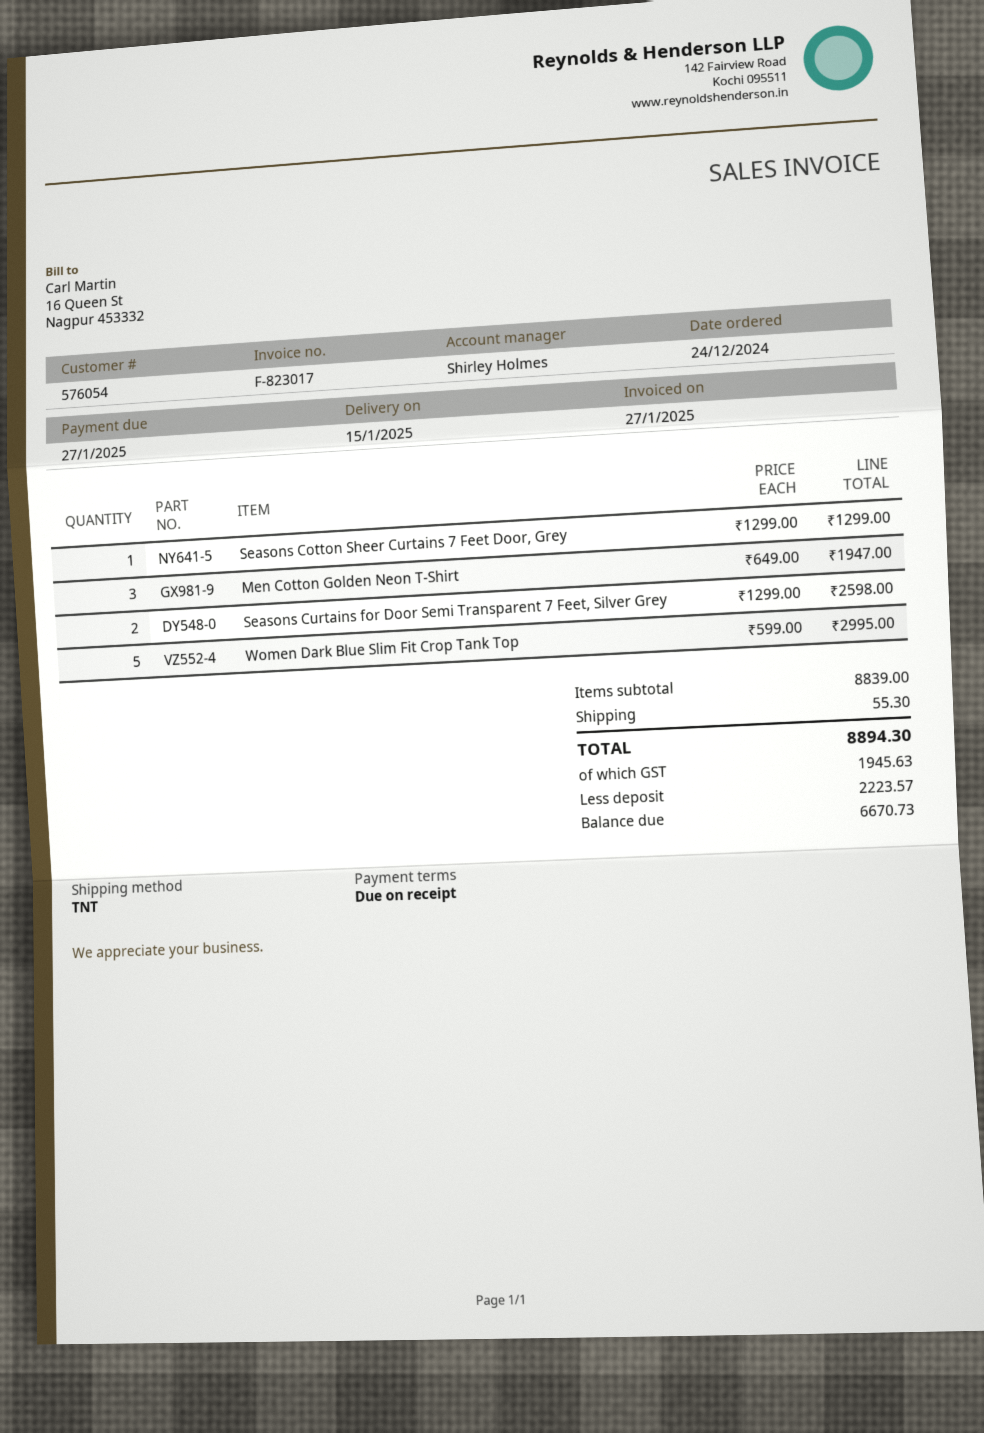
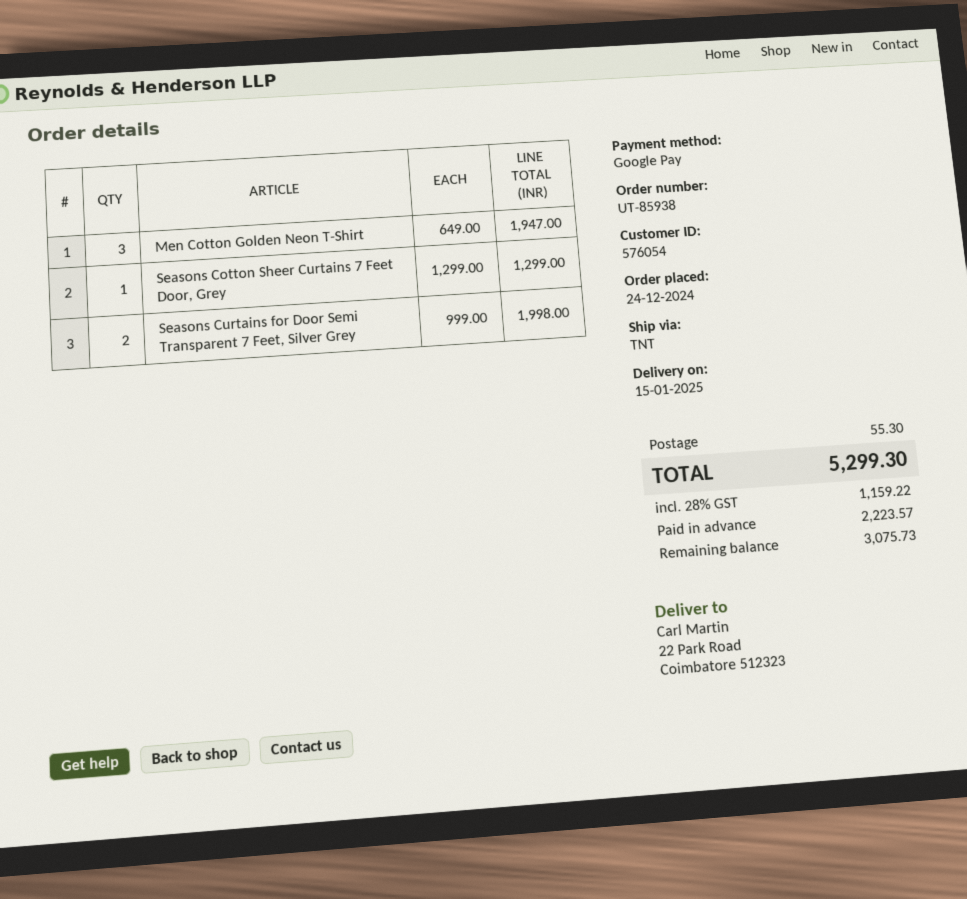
Seasons Curtains for Door Semi Transparent 7 Feet, Silver Grey: 2 x 1299.00 = 2598.00 -> 2 x 999.00 = 1998.00
Women Dark Blue Slim Fit Crop Tank Top: 5 x 599.00 = 2995.00 -> none
tax: 1945.63 -> 1159.22
total: 8894.30 -> 5299.30
balance: 6670.73 -> 3075.73

